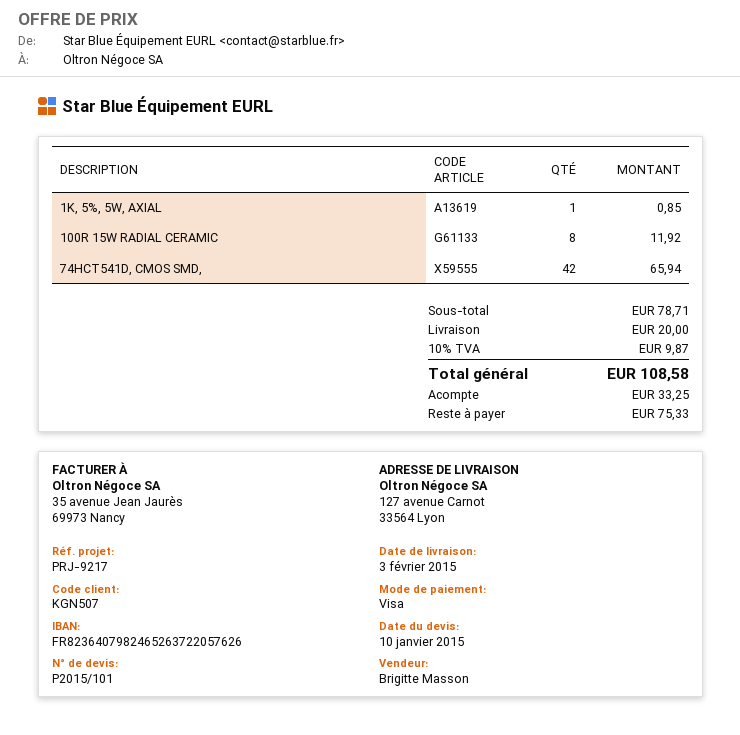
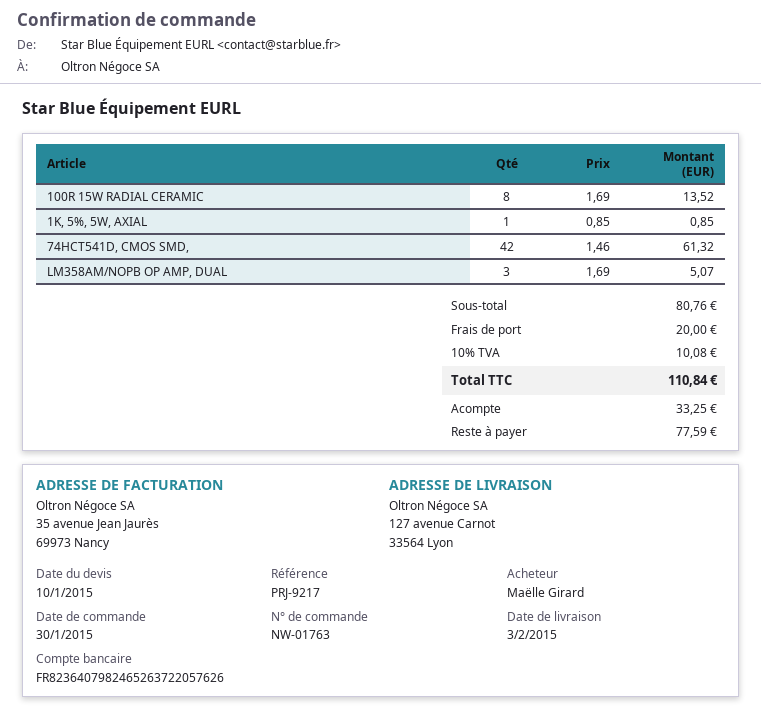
100R 15W RADIAL CERAMIC: 8 for 11.92 -> 8 for 13.52
74HCT541D, CMOS SMD,: 42 for 65.94 -> 42 for 61.32
LM358AM/NOPB OP AMP, DUAL: none -> 3 for 5.07
subtotal: 78.71 -> 80.76
tax: 10% = 9.87 -> 10% = 10.08
total: 108.58 -> 110.84
balance: 75.33 -> 77.59

